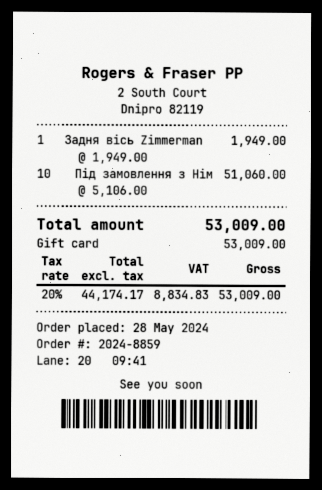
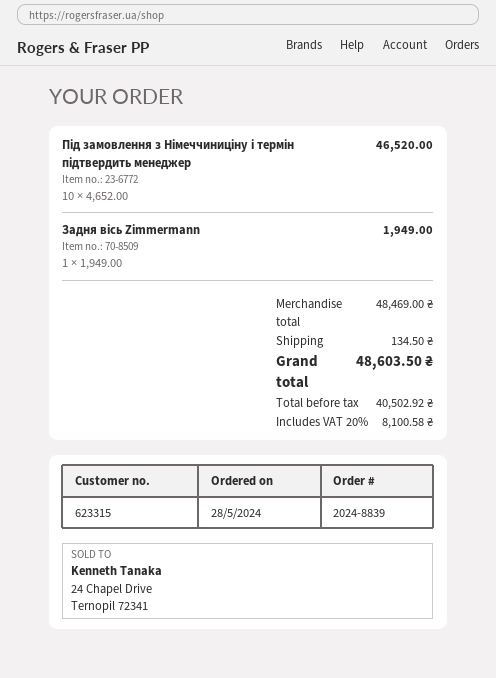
order number: 2024-8859 -> 2024-8839
Під замовлення з Нім: 10 x 5106.00 = 51060.00 -> 10 x 4652.00 = 46520.00
shipping: none -> 134.50
net: 44174.17 -> 40502.92
tax: 20% = 8834.83 -> 20% = 8100.58
total: 53009.00 -> 48603.50

